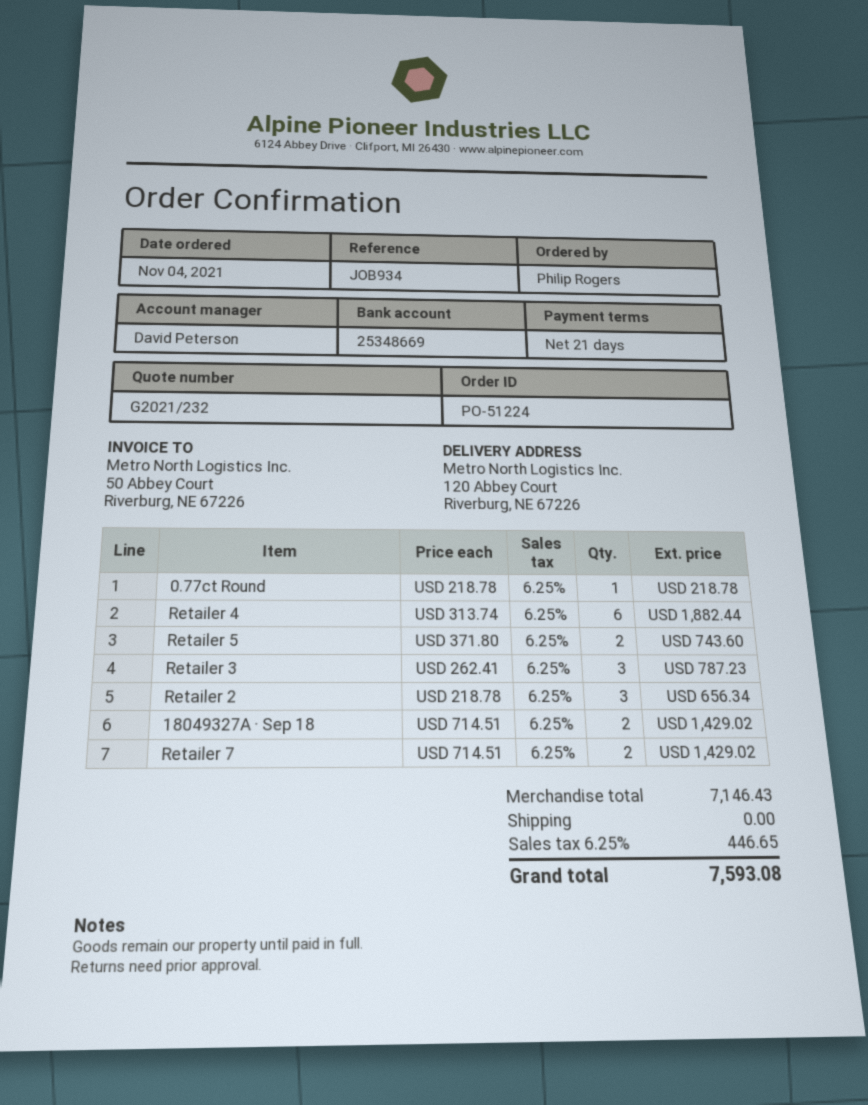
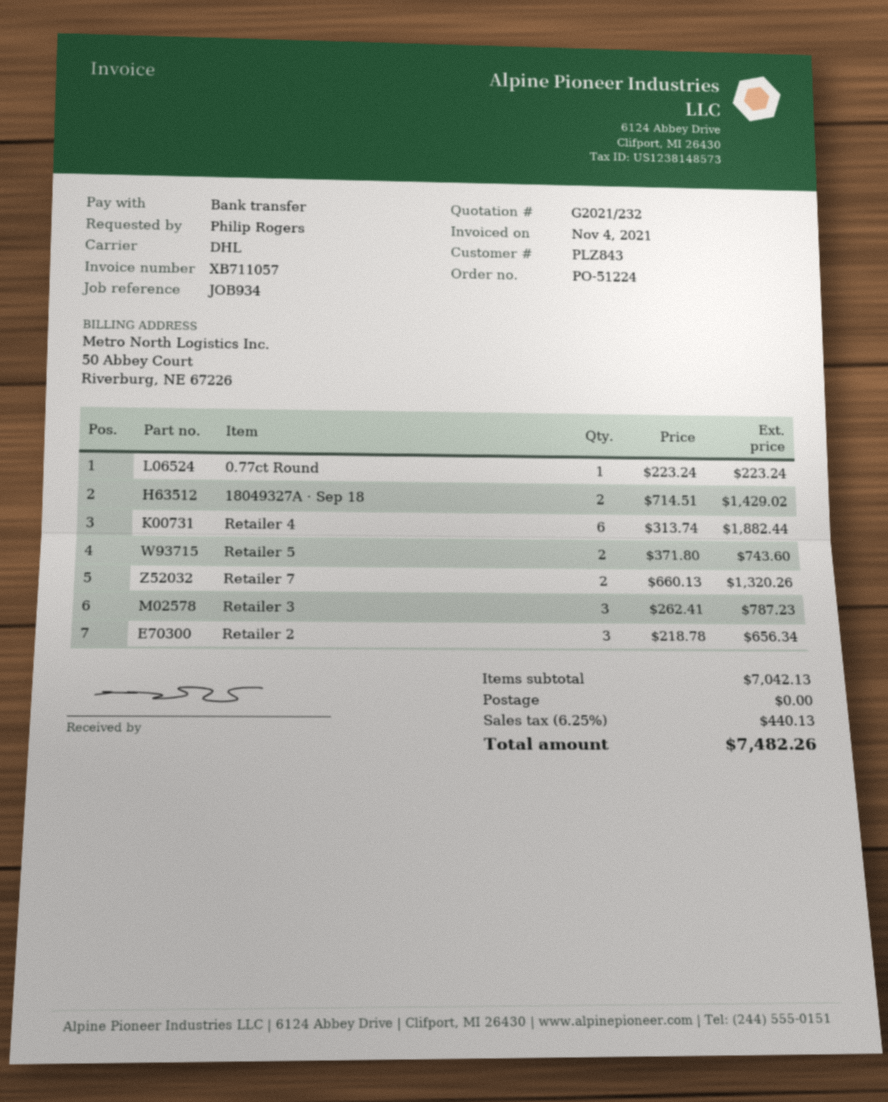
0.77ct Round: 1 x 218.78 = 218.78 -> 1 x 223.24 = 223.24
Retailer 7: 2 x 714.51 = 1429.02 -> 2 x 660.13 = 1320.26
subtotal: 7146.43 -> 7042.13
tax: 6.25% = 446.65 -> 6.25% = 440.13
total: 7593.08 -> 7482.26

